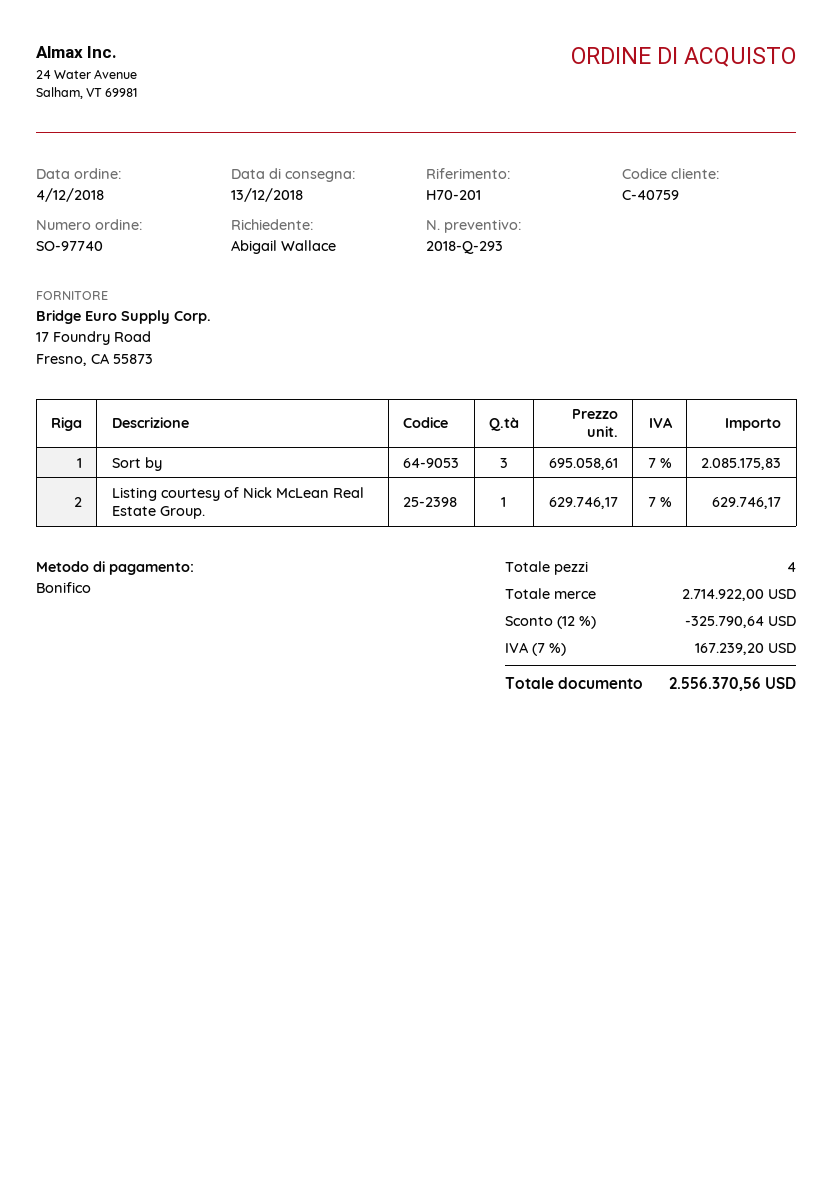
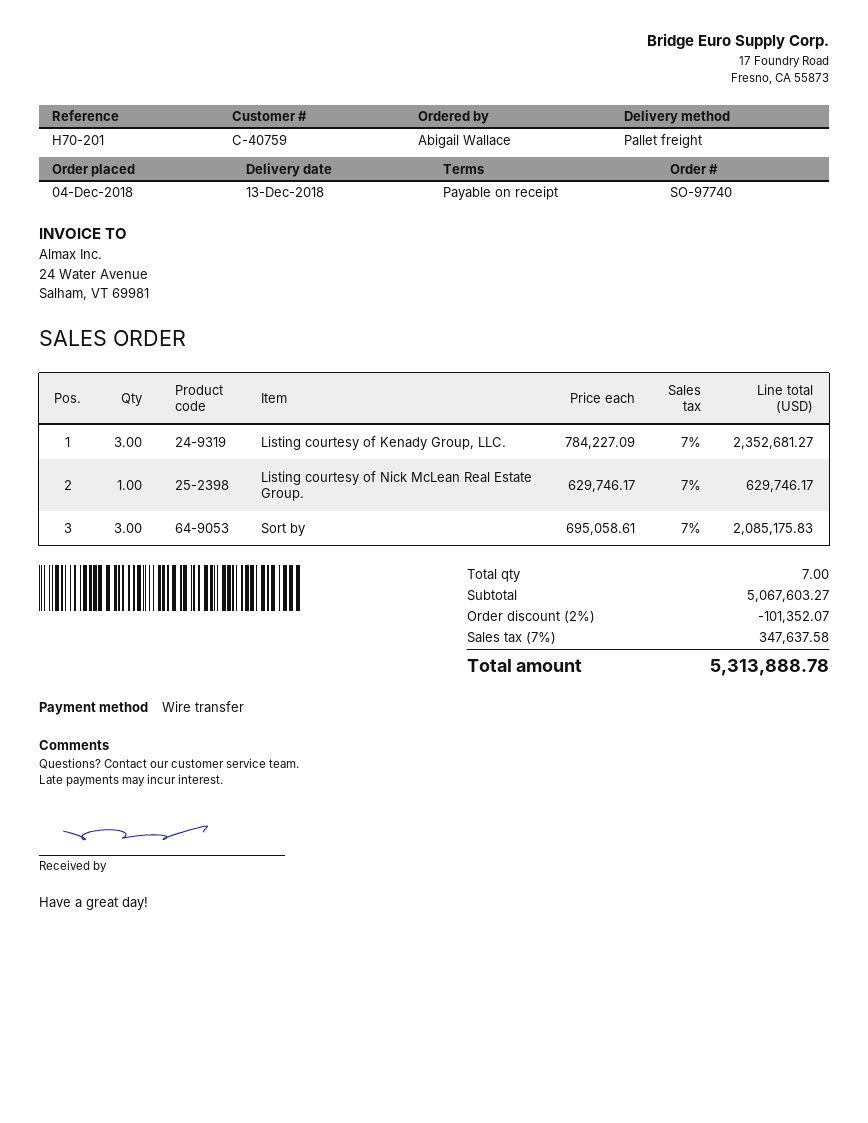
Listing courtesy of Kenady Group, LLC.: none -> 3 x 784227.09 = 2352681.27
total quantity: 4 -> 7
subtotal: 2714922.00 -> 5067603.27
discount: 12% = 325790.64 -> 2% = 101352.07
tax: 7% = 167239.20 -> 7% = 347637.58
total: 2556370.56 -> 5313888.78

